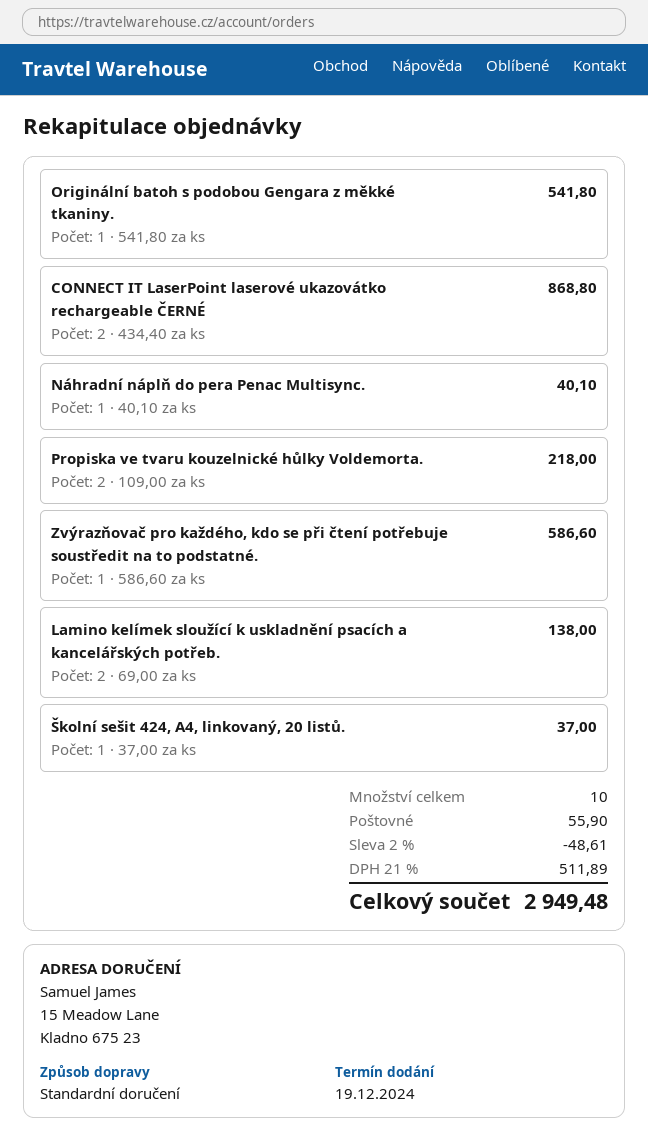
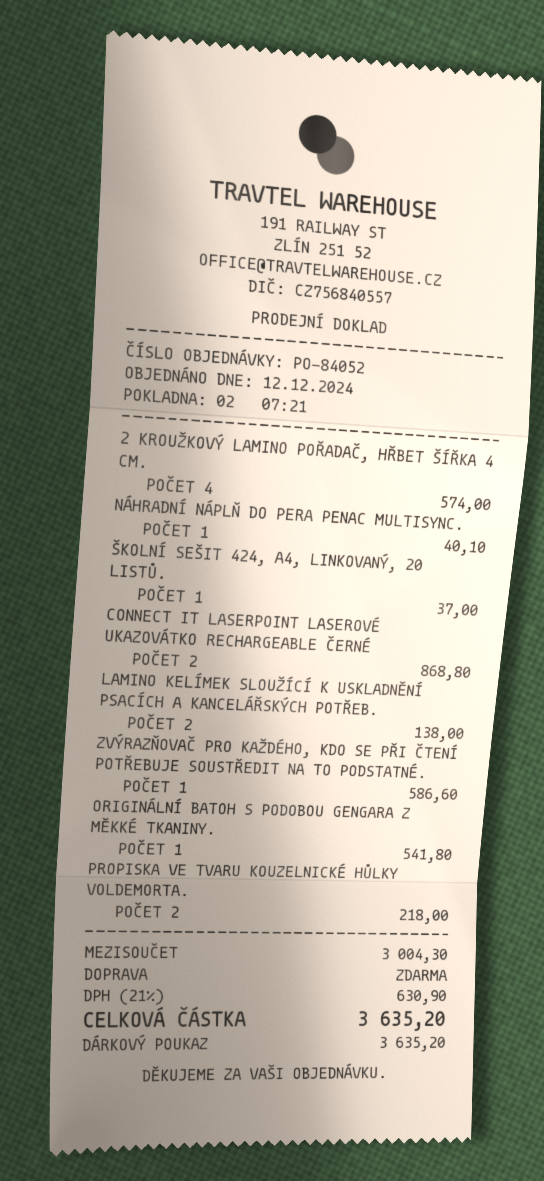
2 KROUŽKOVÝ LAMINO POŘADAČ, HŘBET ŠÍŘKA 4 CM.: none -> 4 for 574.00
discount: 2% = 48.61 -> none
shipping: 55.90 -> 0.00
tax: 21% = 511.89 -> 21% = 630.90
total: 2949.48 -> 3635.20

